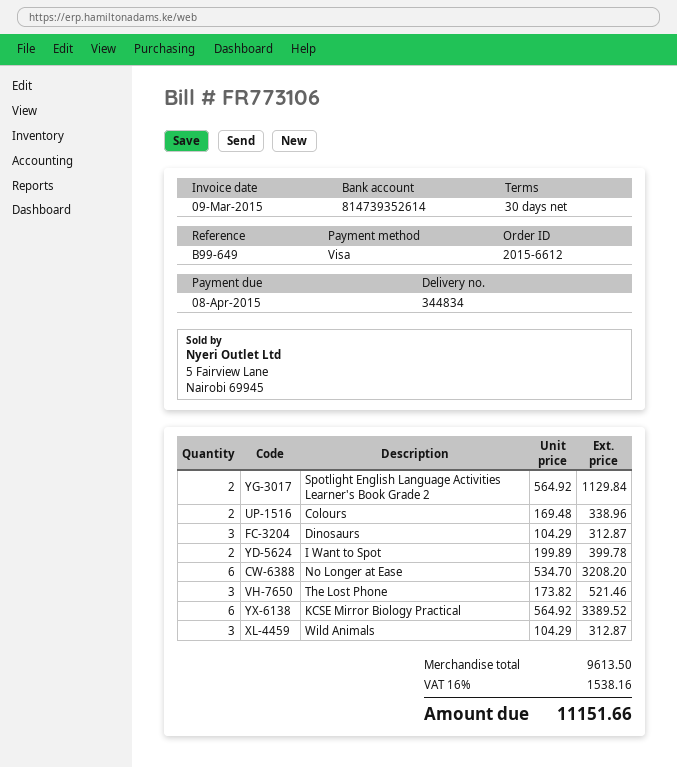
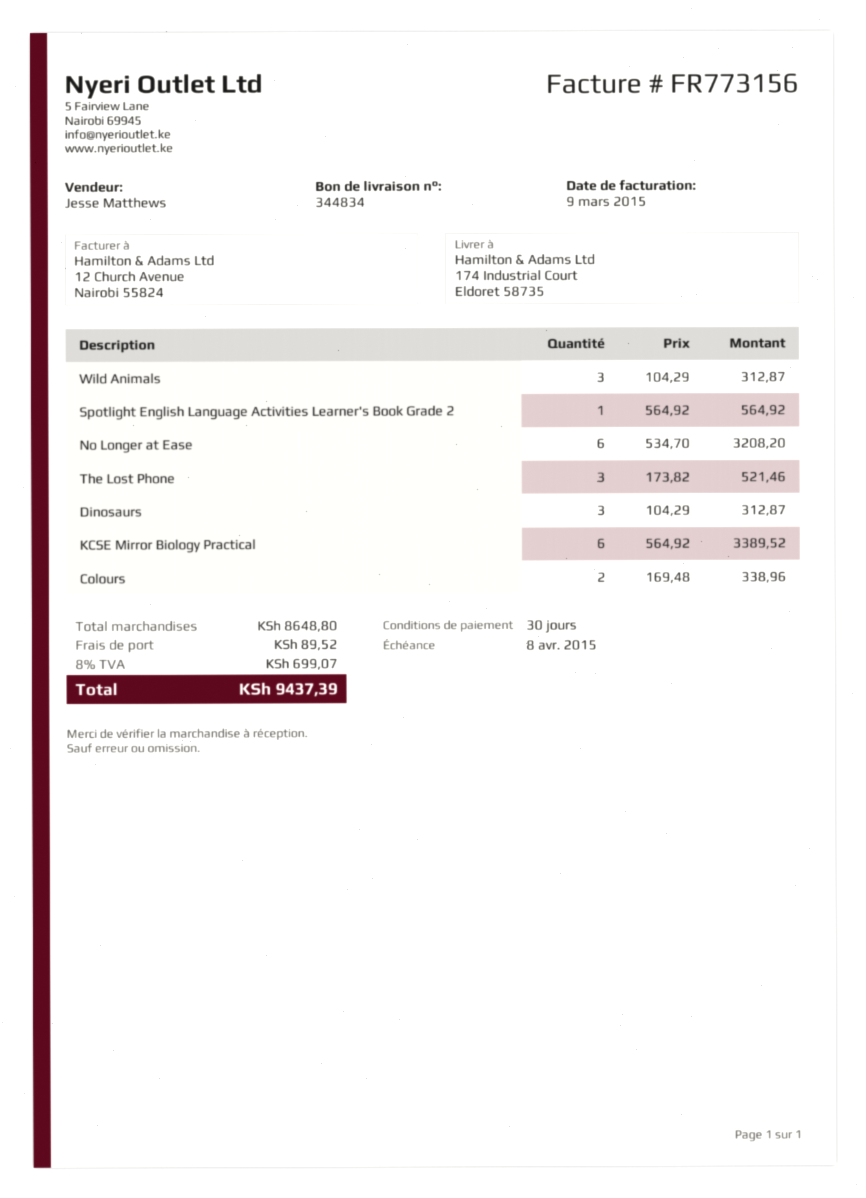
invoice number: FR773106 -> FR773156
Spotlight English Language Activities Learner's Book Grade 2: 2 x 564.92 = 1129.84 -> 1 x 564.92 = 564.92
I Want to Spot: 2 x 199.89 = 399.78 -> none
subtotal: 9613.50 -> 8648.80
shipping: none -> 89.52
tax: 16% = 1538.16 -> 8% = 699.07
total: 11151.66 -> 9437.39

